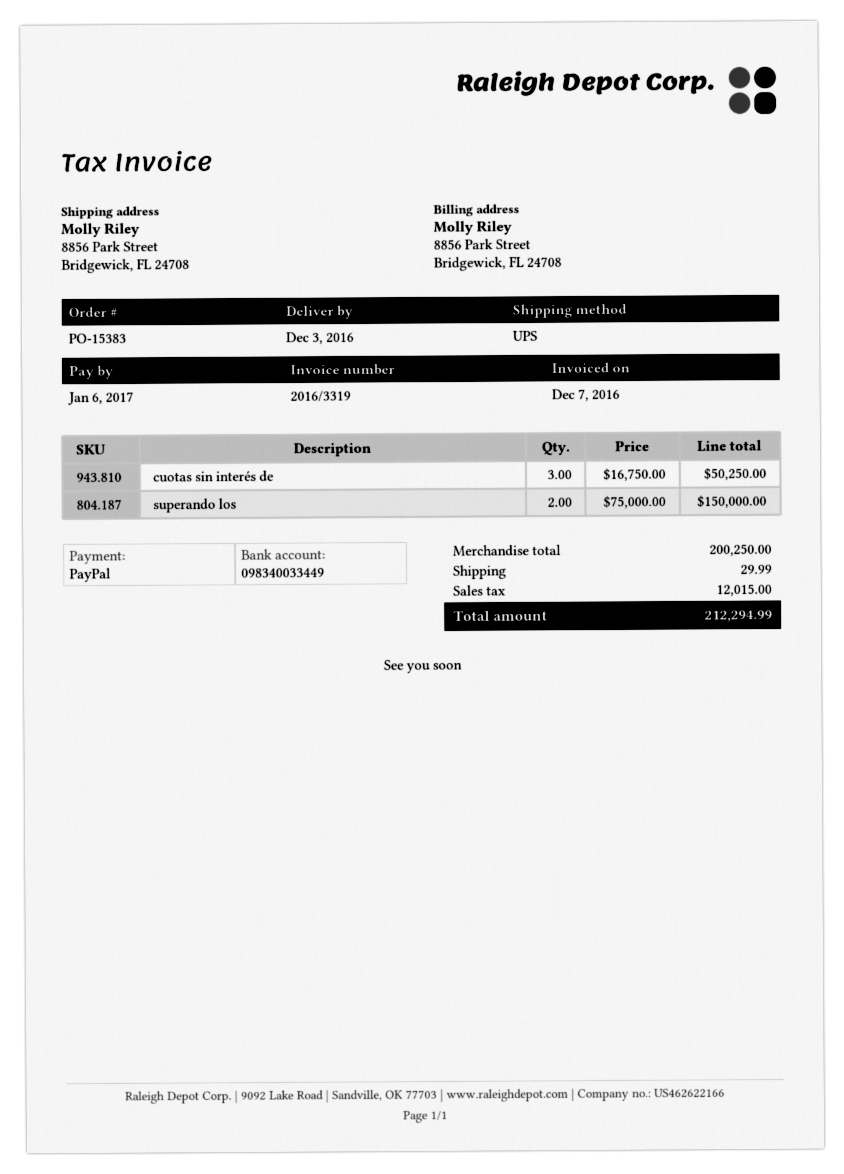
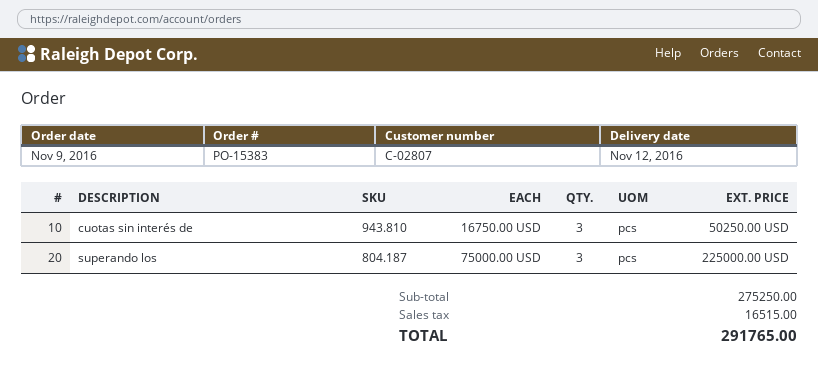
delivery date: 2016-12-03 -> 2016-11-12
superando los: 2 x 75000.00 = 150000.00 -> 3 x 75000.00 = 225000.00
subtotal: 200250.00 -> 275250.00
shipping: 29.99 -> none
tax: 12015.00 -> 16515.00
total: 212294.99 -> 291765.00

